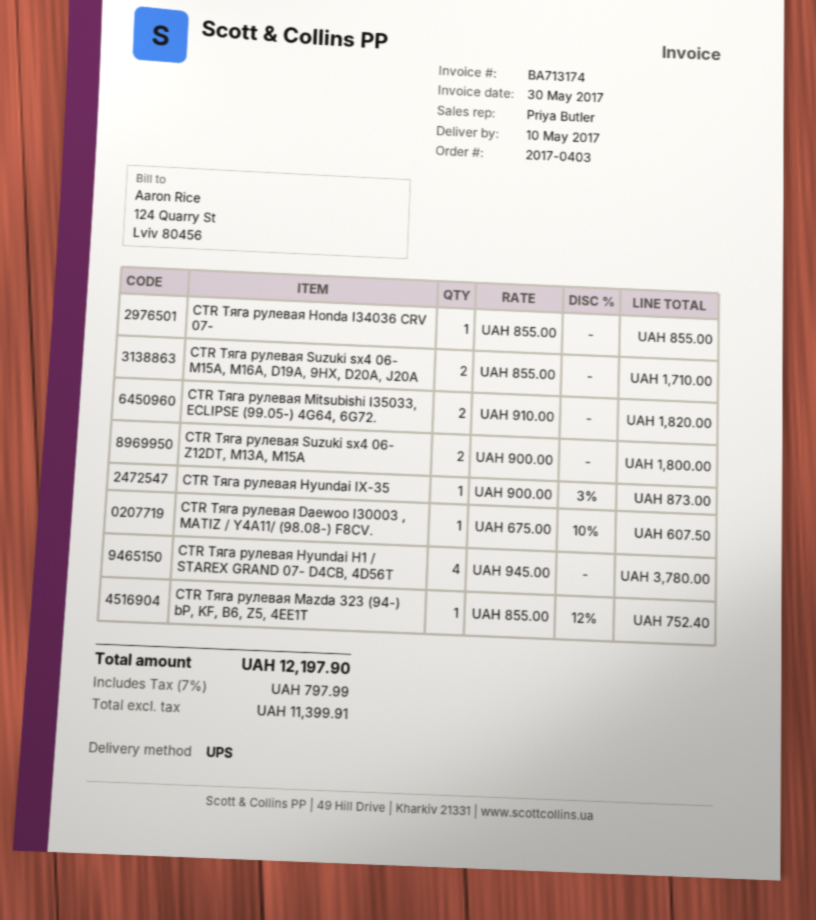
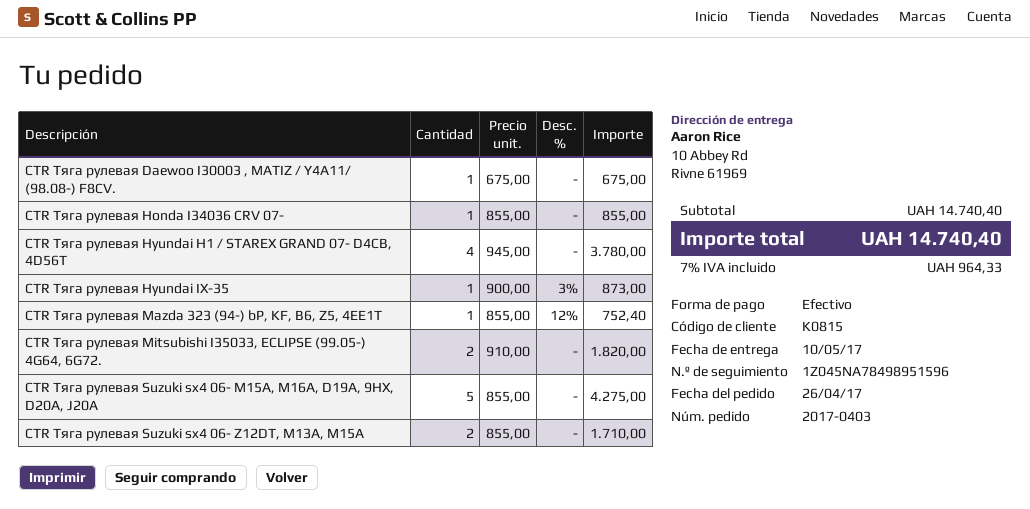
CTR Тяга рулевая Suzuki sx4 06- M15A, M16A, D19A, 9HX, D20A, J20A: 2 x 855.00 = 1710.00 -> 5 x 855.00 = 4275.00
CTR Тяга рулевая Suzuki sx4 06- Z12DT, M13A, M15A: 2 x 900.00 = 1800.00 -> 2 x 855.00 = 1710.00
CTR Тяга рулевая Daewoo I30003 , MATIZ / Y4A11/ (98.08-) F8CV.: 1 x 675.00 - 10% = 607.50 -> 1 x 675.00 = 675.00
tax: 7% = 797.99 -> 7% = 964.33
total: 12197.90 -> 14740.40

